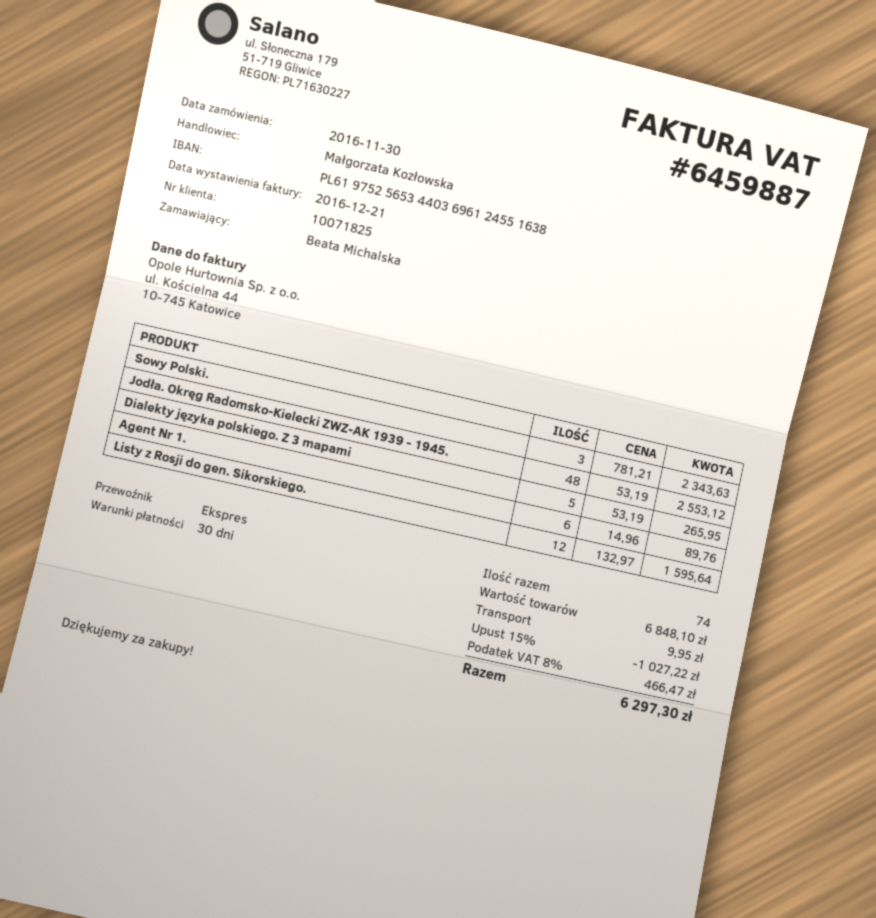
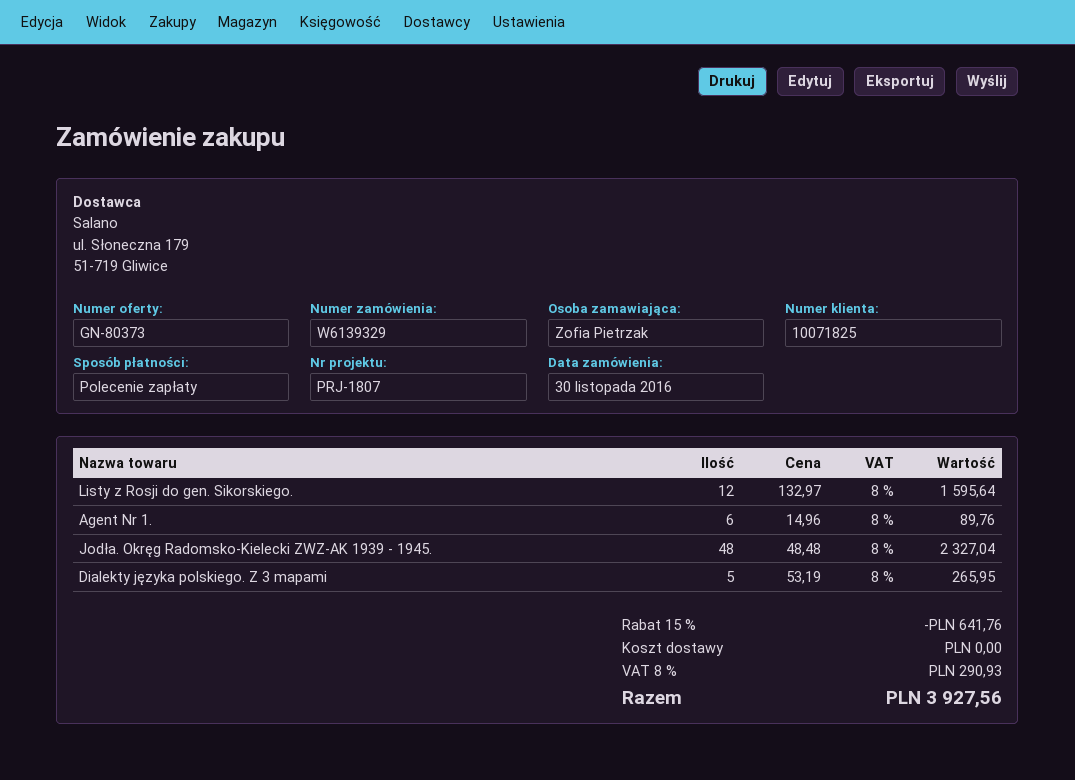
ordered by: Beata Michalska -> Zofia Pietrzak
Sowy Polski.: 3 x 781.21 = 2343.63 -> none
Jodła. Okręg Radomsko-Kielecki ZWZ-AK 1939 - 1945.: 48 x 53.19 = 2553.12 -> 48 x 48.48 = 2327.04
discount: 15% = 1027.22 -> 15% = 641.76
shipping: 9.95 -> 0.00
tax: 8% = 466.47 -> 8% = 290.93
total: 6297.30 -> 3927.56

